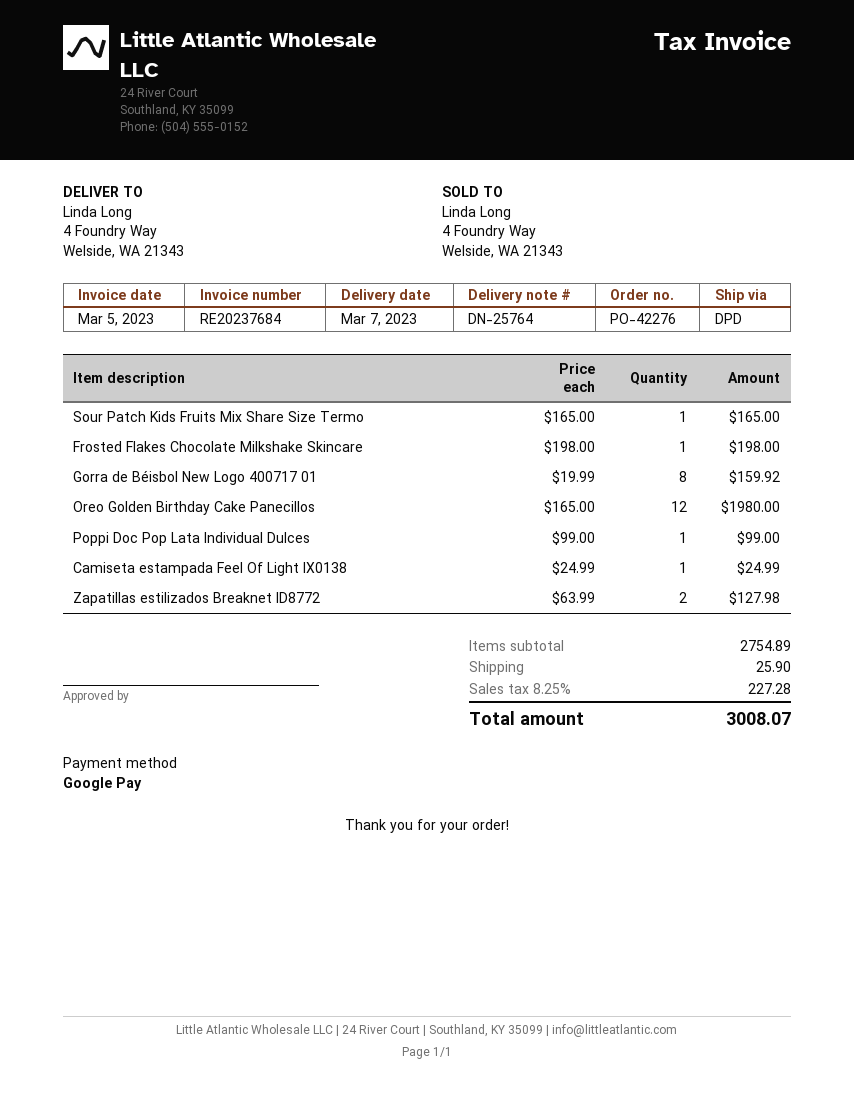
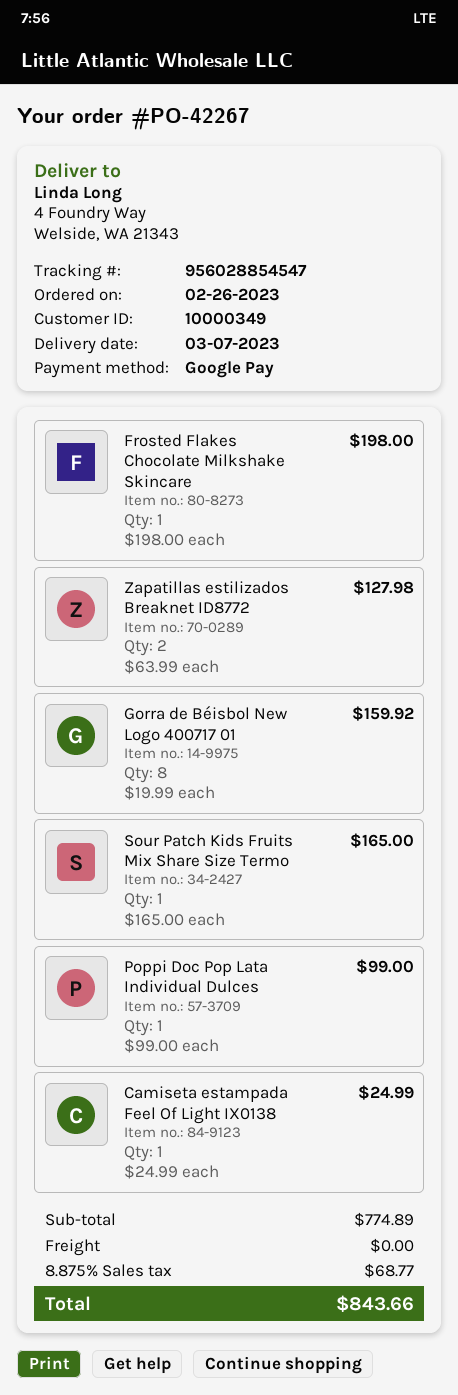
order number: PO-42276 -> PO-42267
Oreo Golden Birthday Cake Panecillos: 12 x 165.00 = 1980.00 -> none
subtotal: 2754.89 -> 774.89
shipping: 25.90 -> 0.00
tax: 8.25% = 227.28 -> 8.875% = 68.77
total: 3008.07 -> 843.66

